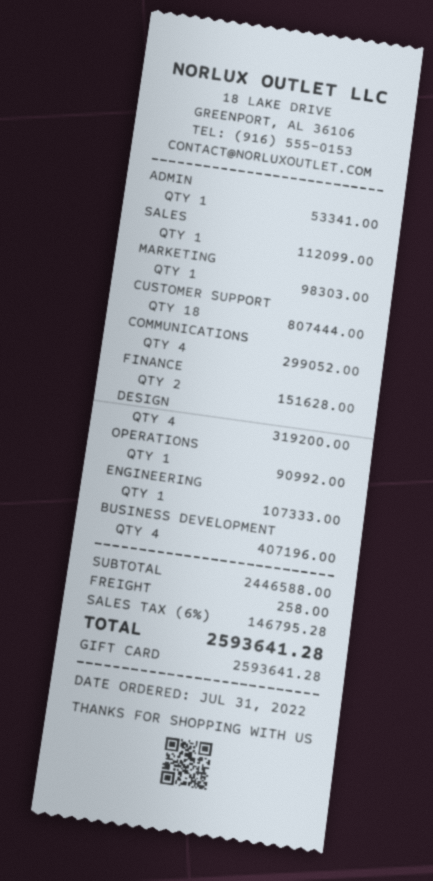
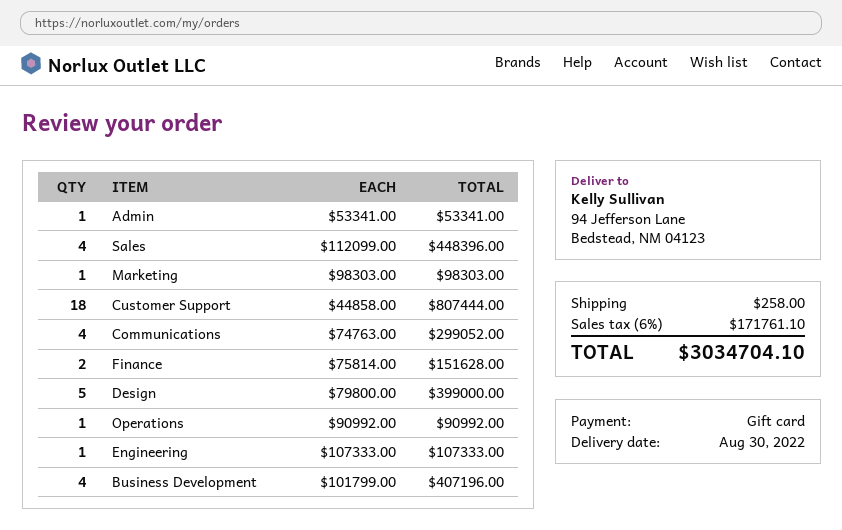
SALES: 1 for 112099.00 -> 4 for 448396.00
DESIGN: 4 for 319200.00 -> 5 for 399000.00
tax: 6% = 146795.28 -> 6% = 171761.10
total: 2593641.28 -> 3034704.10

